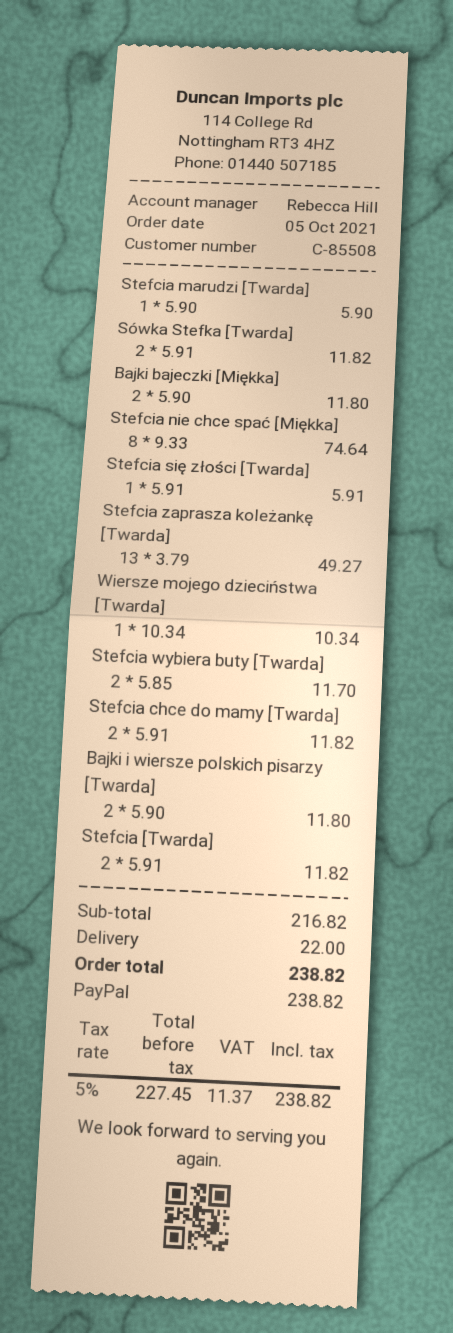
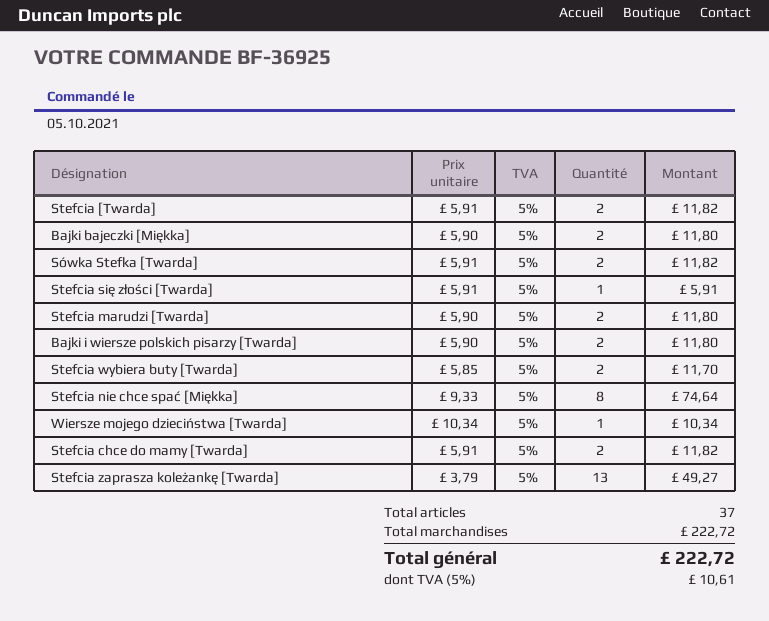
Stefcia marudzi [Twarda]: 1 x 5.90 = 5.90 -> 2 x 5.90 = 11.80
subtotal: 216.82 -> 222.72
shipping: 22.00 -> none
tax: 5% = 11.37 -> 5% = 10.61
total: 238.82 -> 222.72

